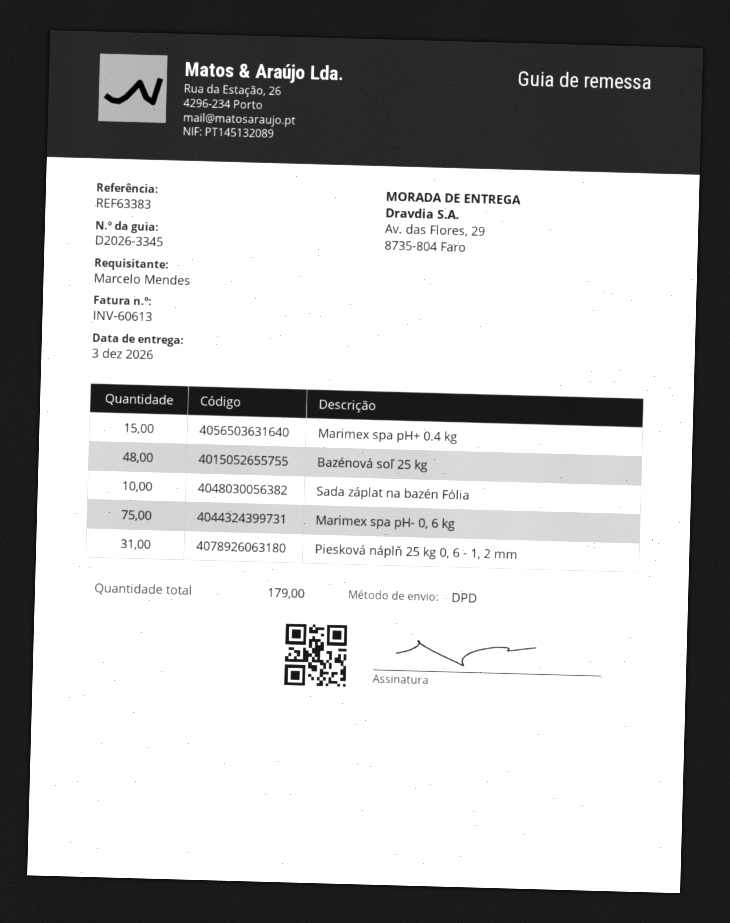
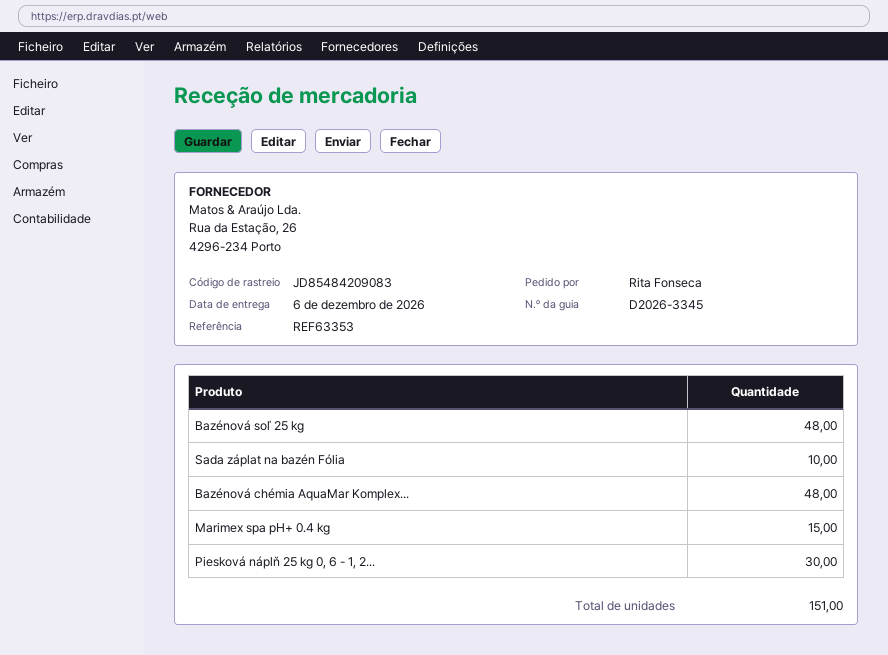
delivery date: 2026-12-03 -> 2026-12-06
reference: REF63383 -> REF63353
ordered by: Marcelo Mendes -> Rita Fonseca
Marimex spa pH- 0, 6 kg: 75 -> none
Piesková náplň 25 kg 0, 6 - 1, 2 mm: 31 -> 30
Bazénová chémia AquaMar Komplex...: none -> 48
total quantity: 179 -> 151

